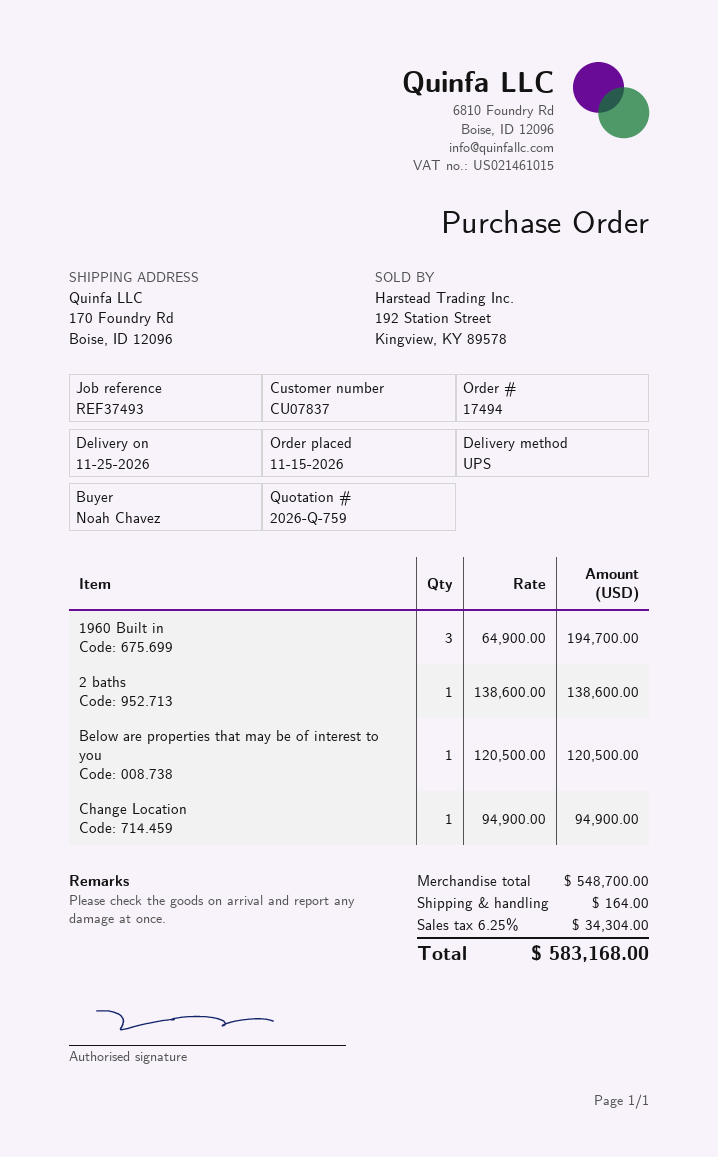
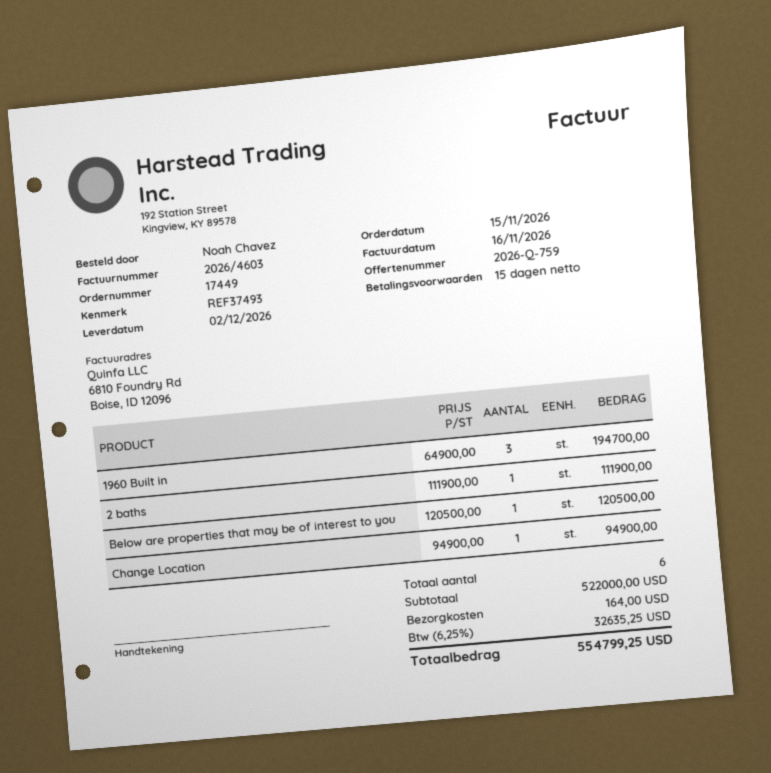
order number: 17494 -> 17449
delivery date: 2026-11-25 -> 2026-12-02
2 baths: 1 x 138600.00 = 138600.00 -> 1 x 111900.00 = 111900.00
subtotal: 548700.00 -> 522000.00
tax: 6.25% = 34304.00 -> 6.25% = 32635.25
total: 583168.00 -> 554799.25

